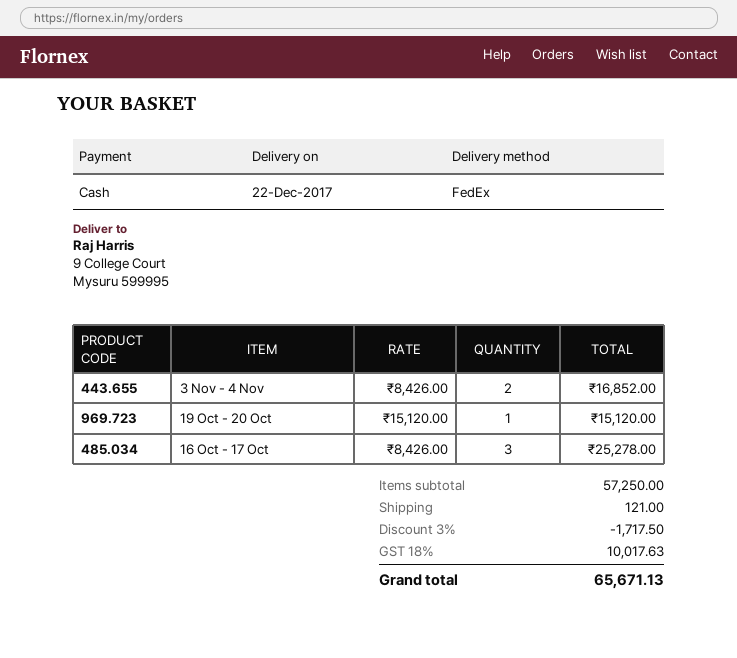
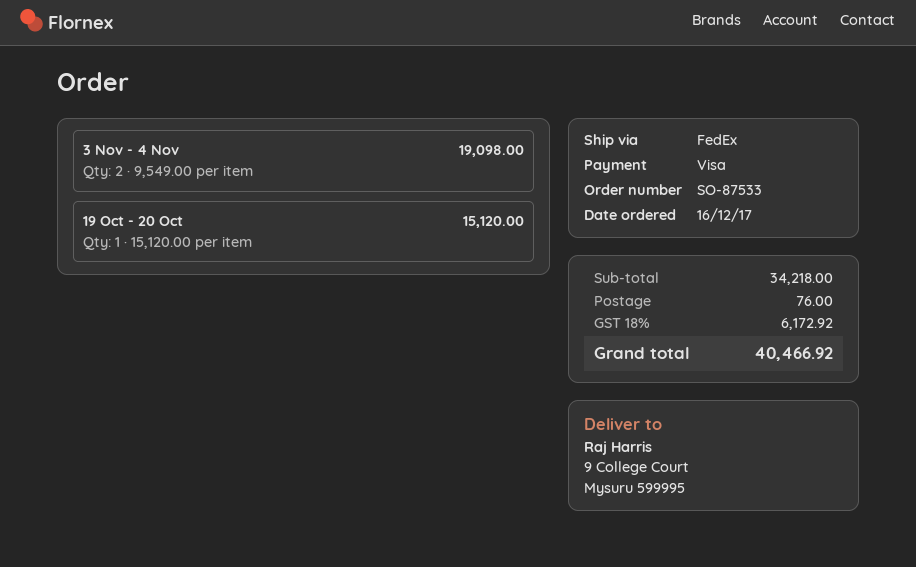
payment method: cash -> Visa
3 Nov - 4 Nov: 2 x 8426.00 = 16852.00 -> 2 x 9549.00 = 19098.00
16 Oct - 17 Oct: 3 x 8426.00 = 25278.00 -> none
subtotal: 57250.00 -> 34218.00
discount: 3% = 1717.50 -> none
shipping: 121.00 -> 76.00
tax: 18% = 10017.63 -> 18% = 6172.92
total: 65671.13 -> 40466.92

